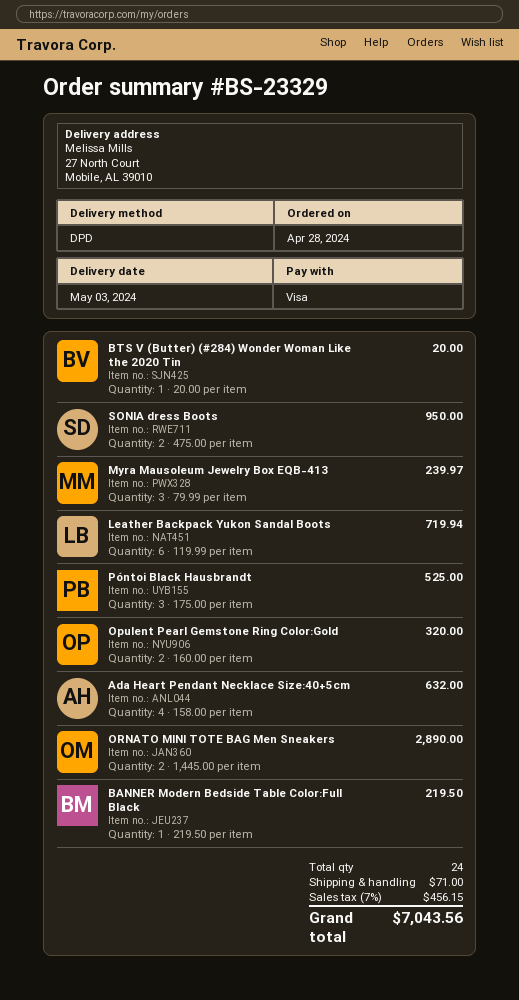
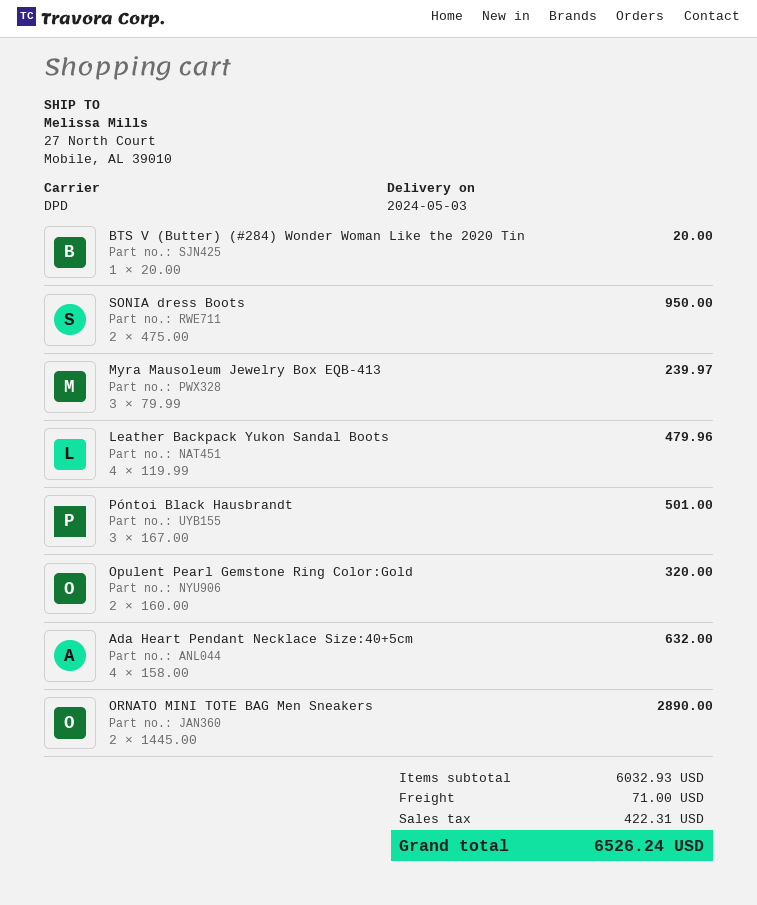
Leather Backpack Yukon Sandal Boots: 6 x 119.99 = 719.94 -> 4 x 119.99 = 479.96
Póntoi Black Hausbrandt: 3 x 175.00 = 525.00 -> 3 x 167.00 = 501.00
BANNER Modern Bedside Table Color:Full Black: 1 x 219.50 = 219.50 -> none
tax: 456.15 -> 422.31
total: 7043.56 -> 6526.24

